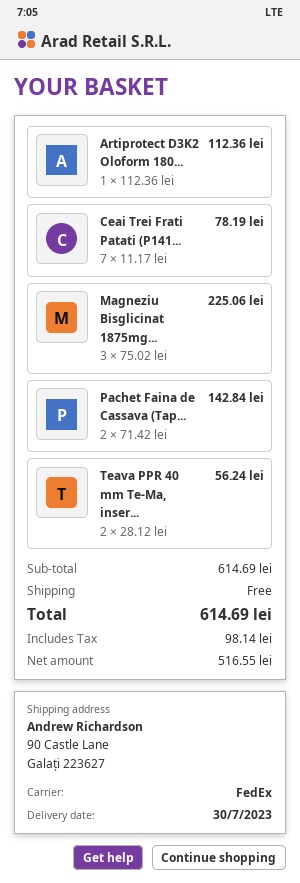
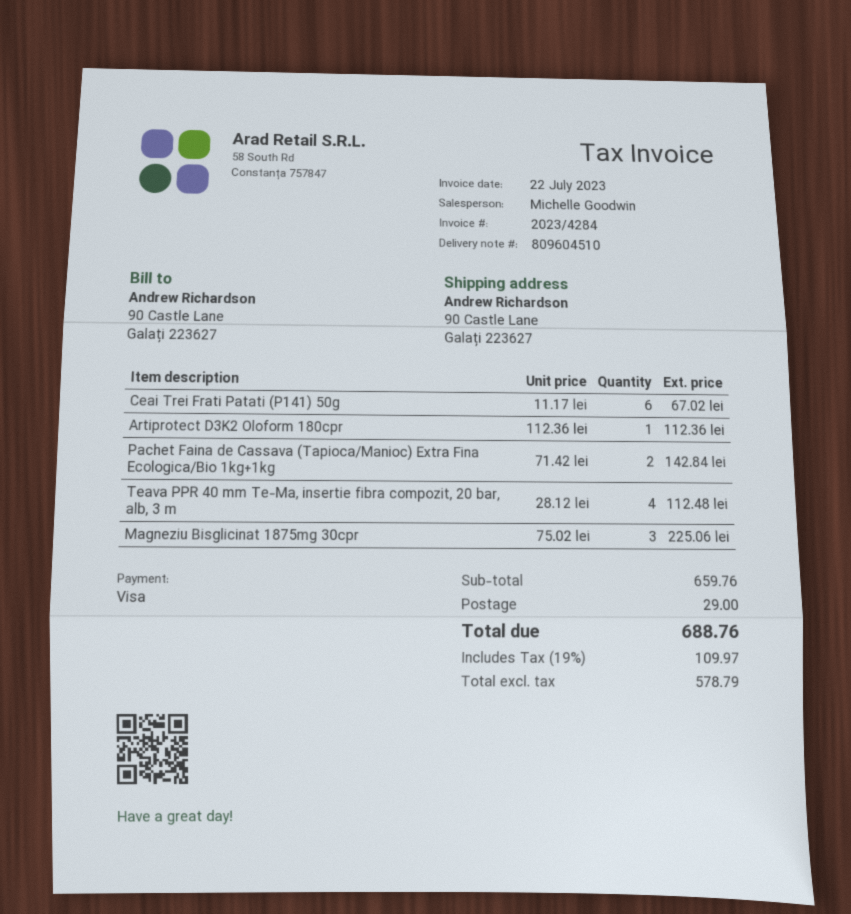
Ceai Trei Frati Patati (P141...: 7 x 11.17 = 78.19 -> 6 x 11.17 = 67.02
Teava PPR 40 mm Te-Ma, inser...: 2 x 28.12 = 56.24 -> 4 x 28.12 = 112.48
subtotal: 614.69 -> 659.76
shipping: 0.00 -> 29.00
net: 516.55 -> 578.79
tax: 98.14 -> 109.97
total: 614.69 -> 688.76

